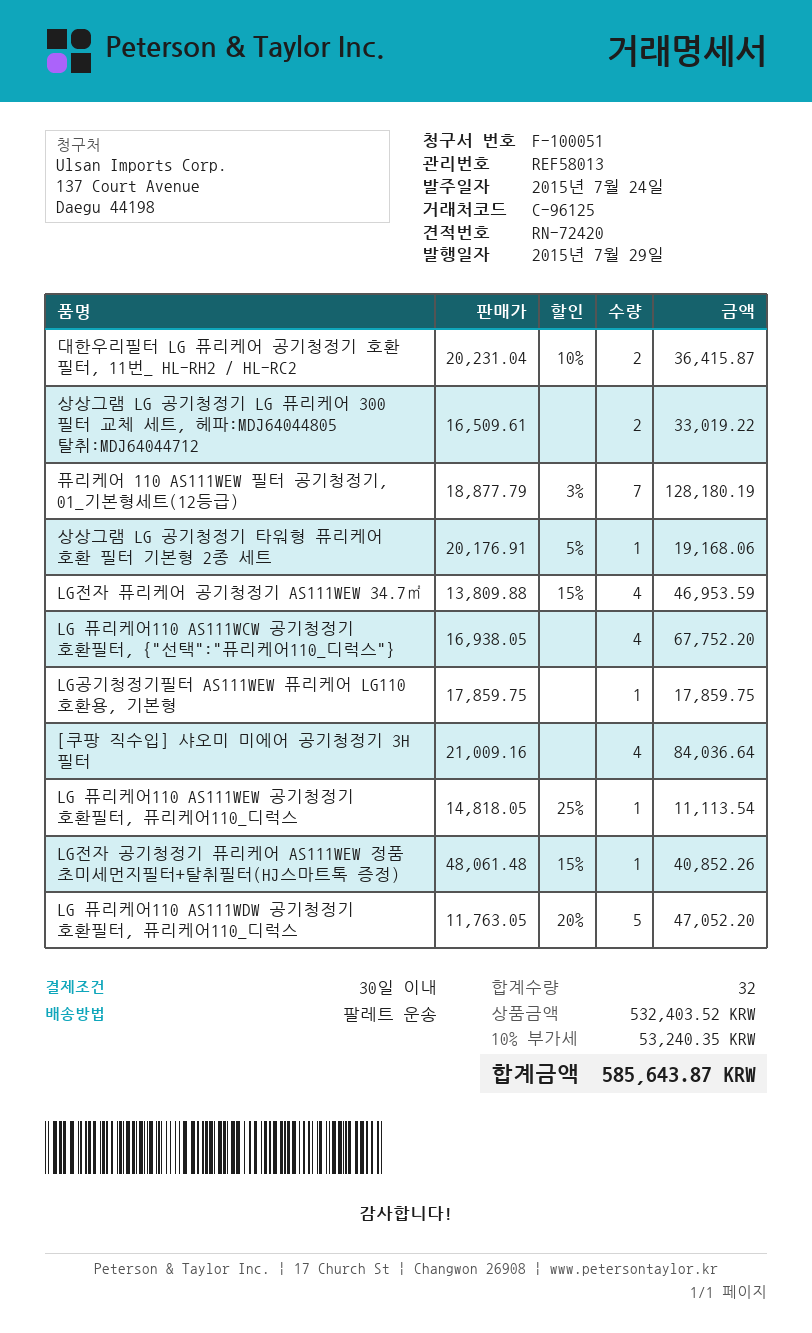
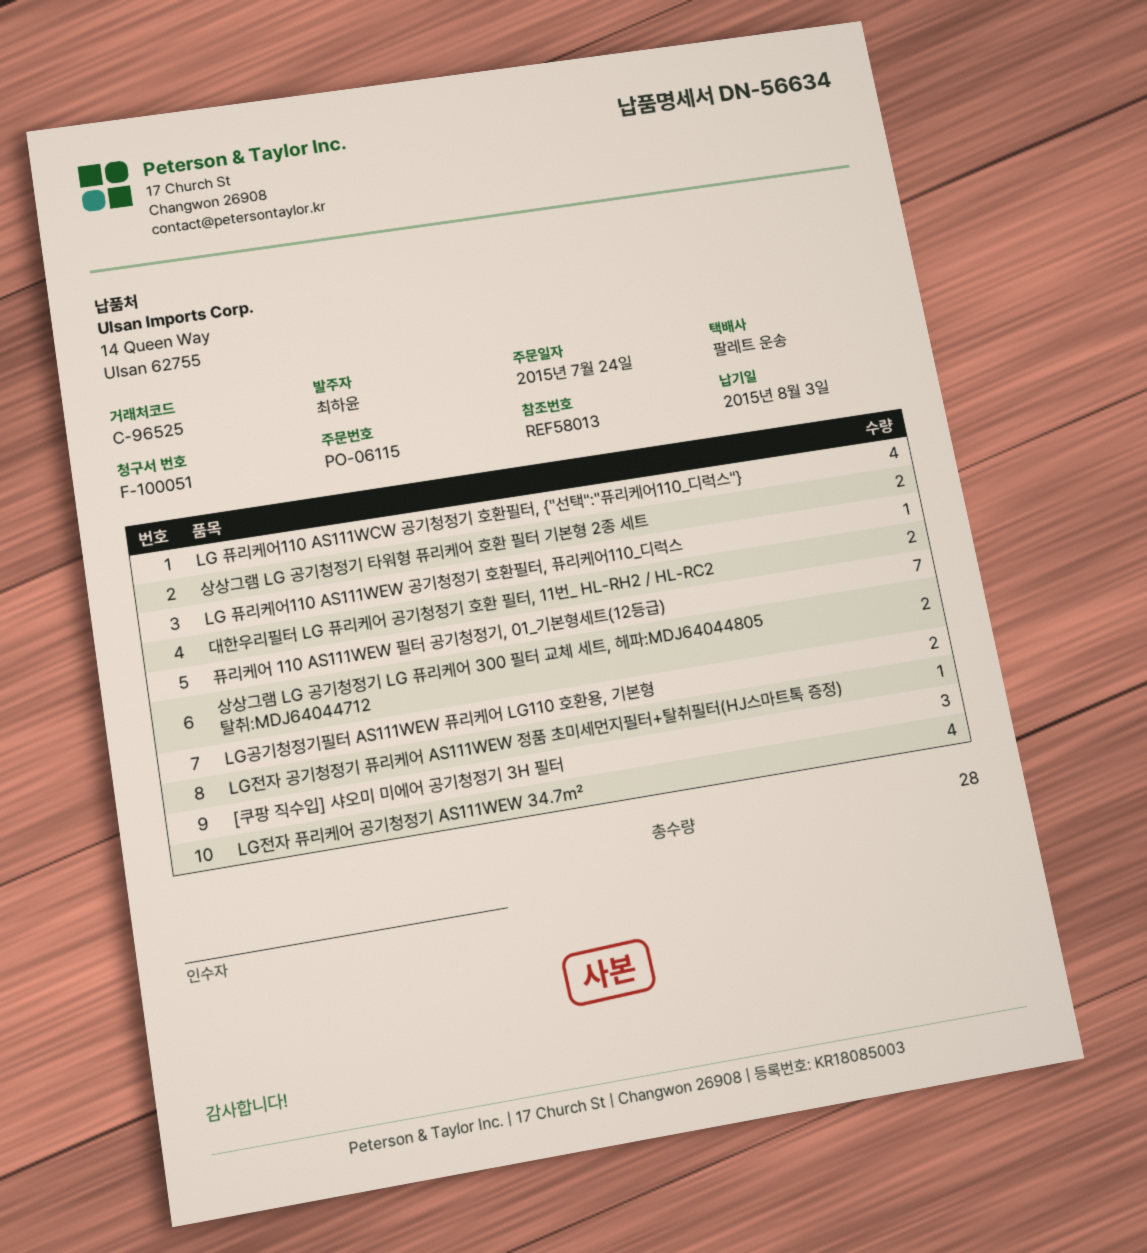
customer number: C-96125 -> C-96525
상상그램 LG 공기청정기 타워형 퓨리케어 호환 필터 기본형 2종 세트: 1 -> 2
LG공기청정기필터 AS111WEW 퓨리케어 LG110 호환용, 기본형: 1 -> 2
[쿠팡 직수입] 샤오미 미에어 공기청정기 3H 필터: 4 -> 3
LG 퓨리케어110 AS111WDW 공기청정기 호환필터, 퓨리케어110_디럭스: 5 -> none
total quantity: 32 -> 28

